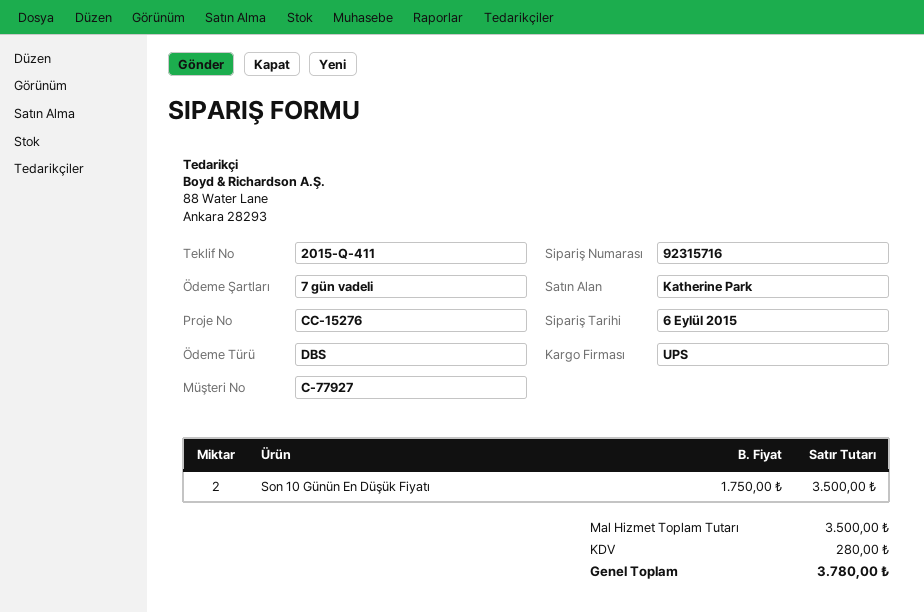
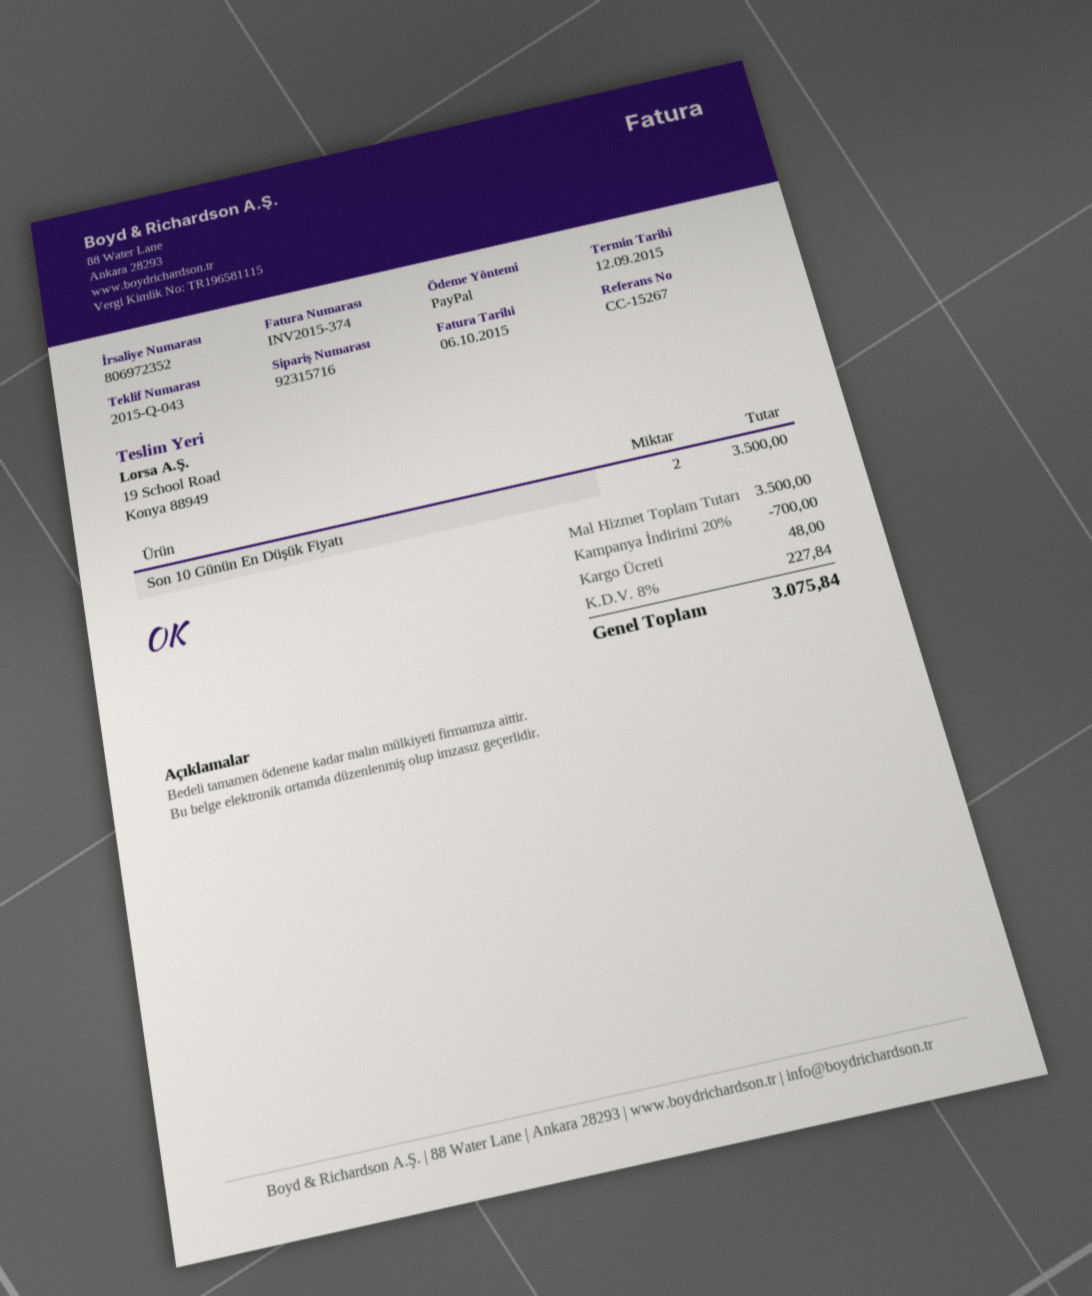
quote number: 2015-Q-411 -> 2015-Q-043
reference: CC-15276 -> CC-15267
payment method: direct debit -> PayPal
discount: none -> 20% = 700.00
shipping: none -> 48.00
tax: 280.00 -> 227.84
total: 3780.00 -> 3075.84

